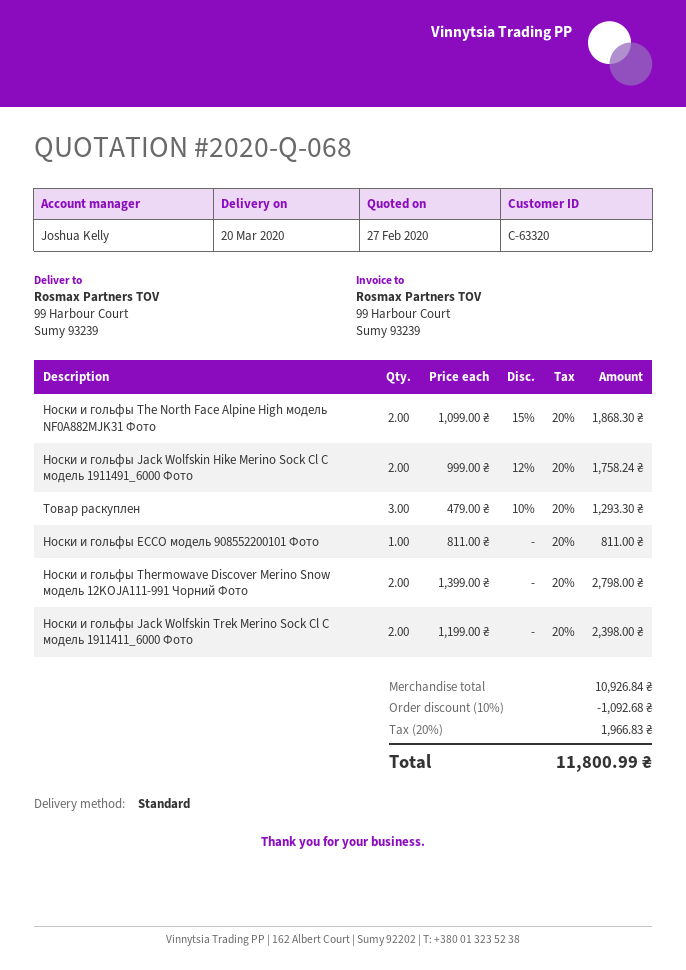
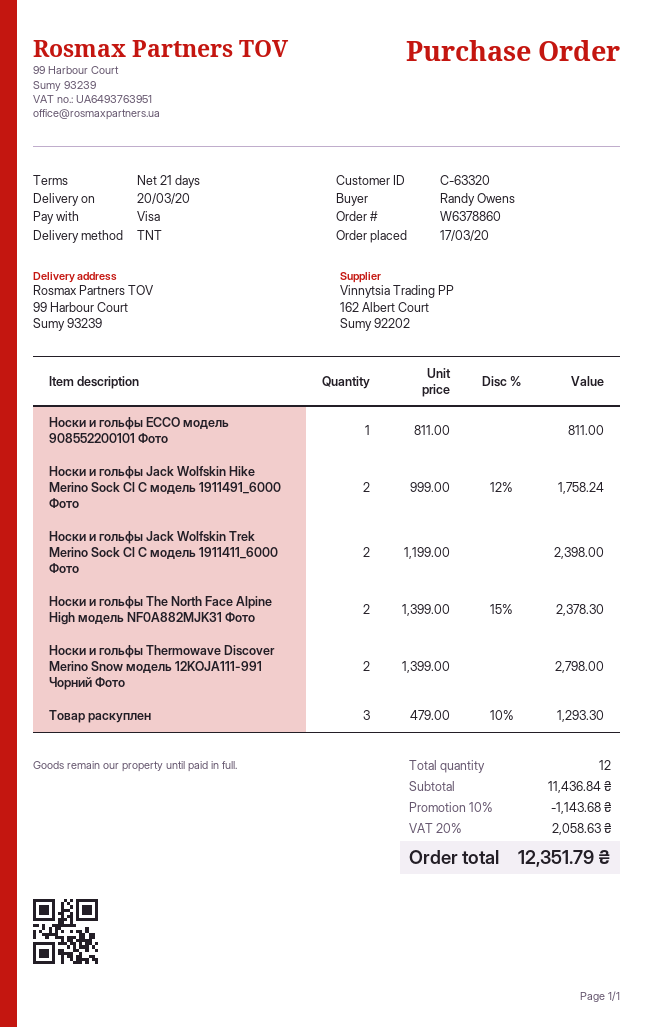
shipping method: standard -> TNT
Носки и гольфы The North Face Alpine High модель NF0A882MJK31 Фото: 2 x 1099.00 - 15% = 1868.30 -> 2 x 1399.00 - 15% = 2378.30
subtotal: 10926.84 -> 11436.84
discount: 10% = 1092.68 -> 10% = 1143.68
tax: 20% = 1966.83 -> 20% = 2058.63
total: 11800.99 -> 12351.79

